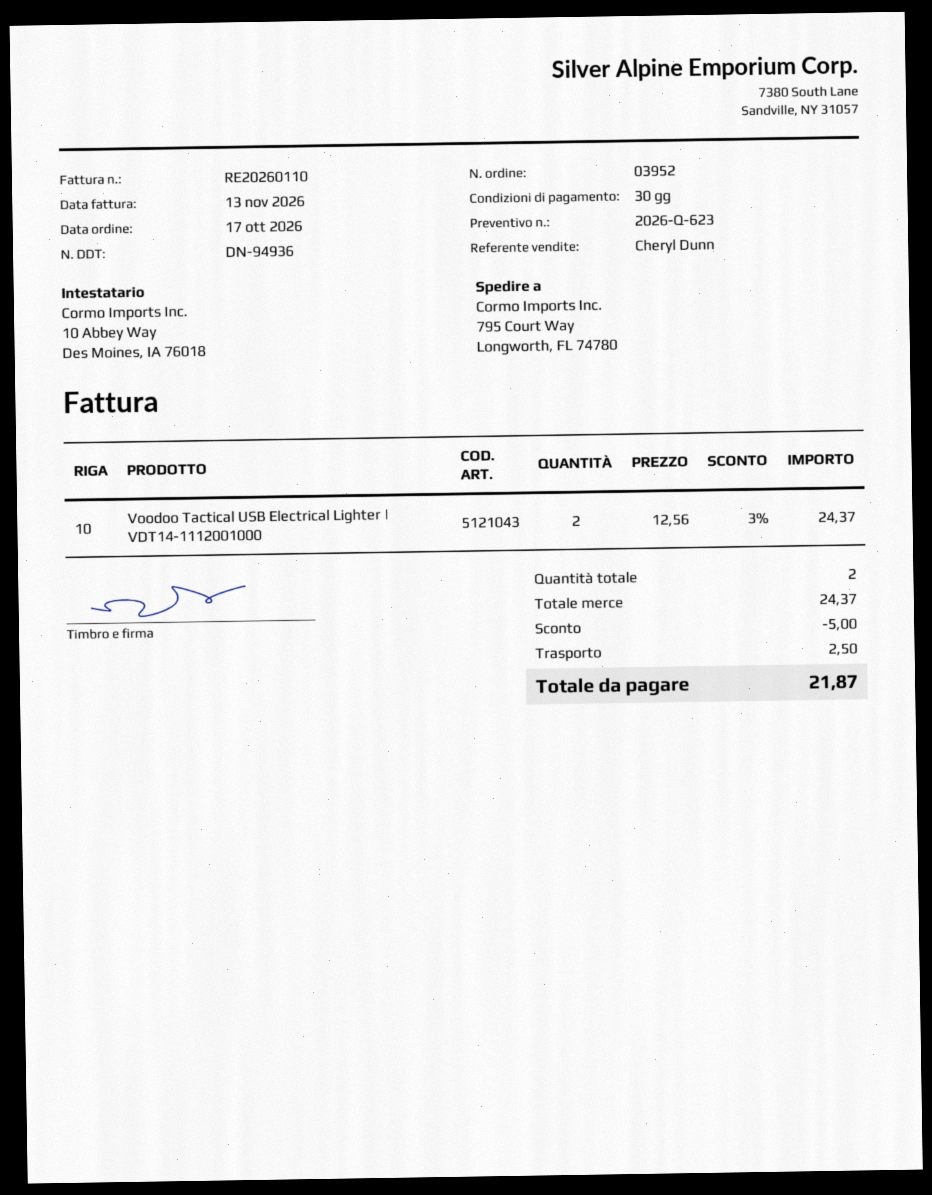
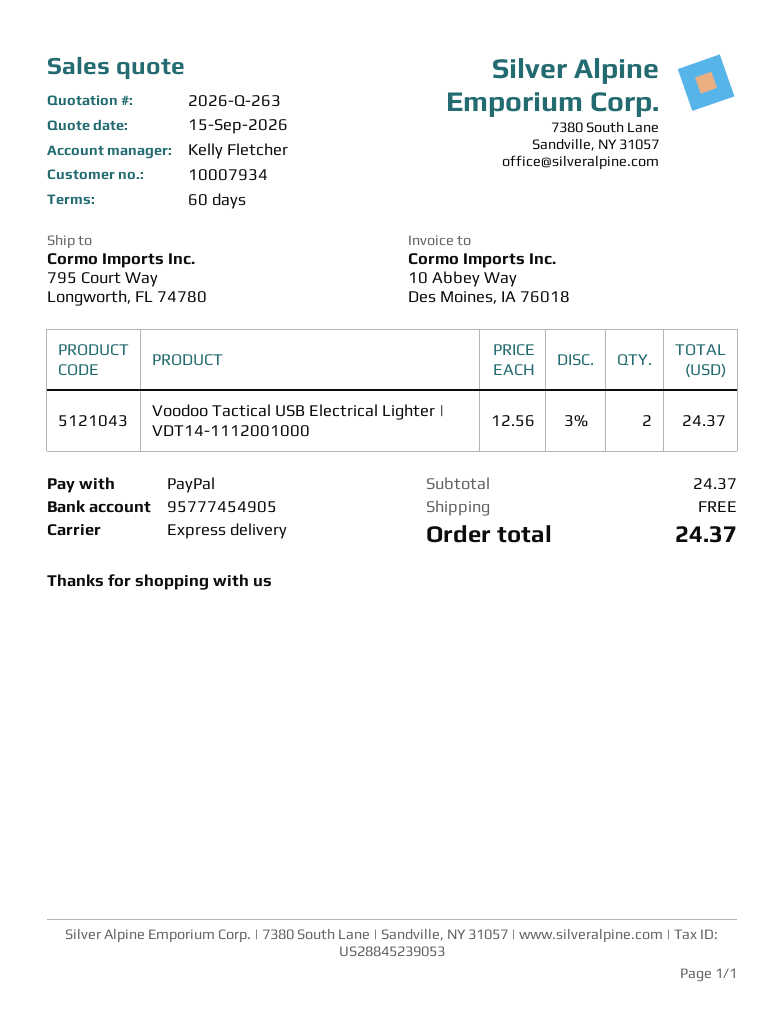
quote number: 2026-Q-623 -> 2026-Q-263
payment terms: 30 days -> 60 days
sales rep: Cheryl Dunn -> Kelly Fletcher
discount: 5.00 -> none
shipping: 2.50 -> 0.00
total: 21.87 -> 24.37

